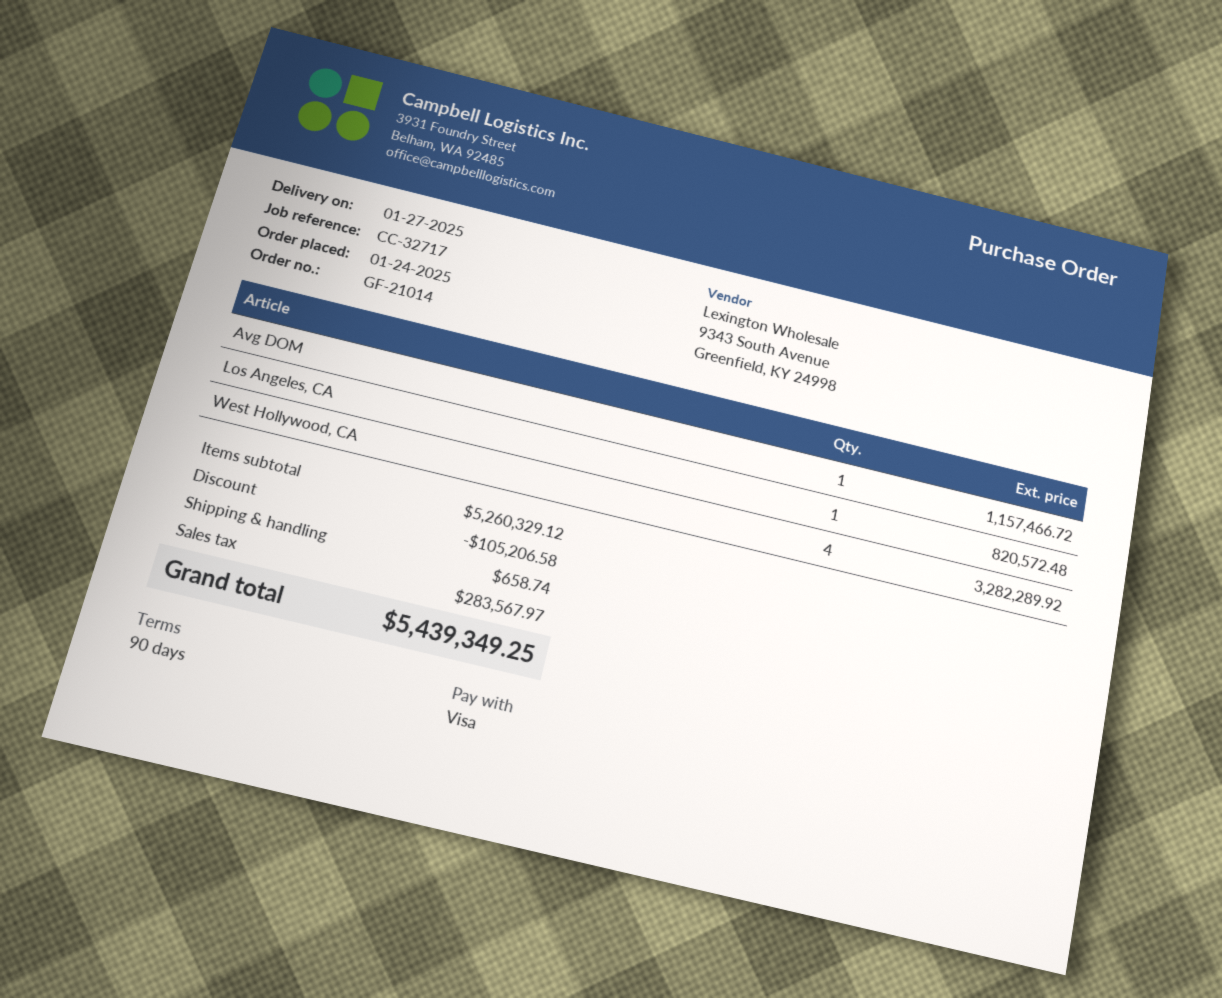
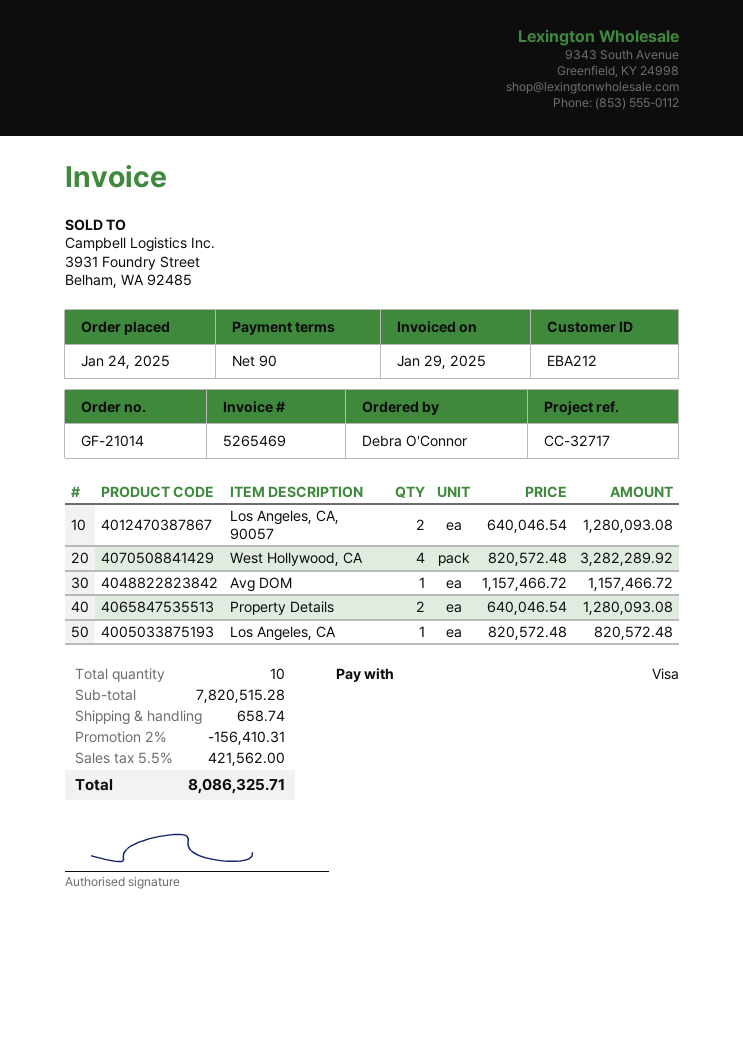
Los Angeles, CA, 90057: none -> 2 for 1280093.08
Property Details: none -> 2 for 1280093.08
subtotal: 5260329.12 -> 7820515.28
discount: 105206.58 -> 156410.31
tax: 283567.97 -> 421562.00
total: 5439349.25 -> 8086325.71

